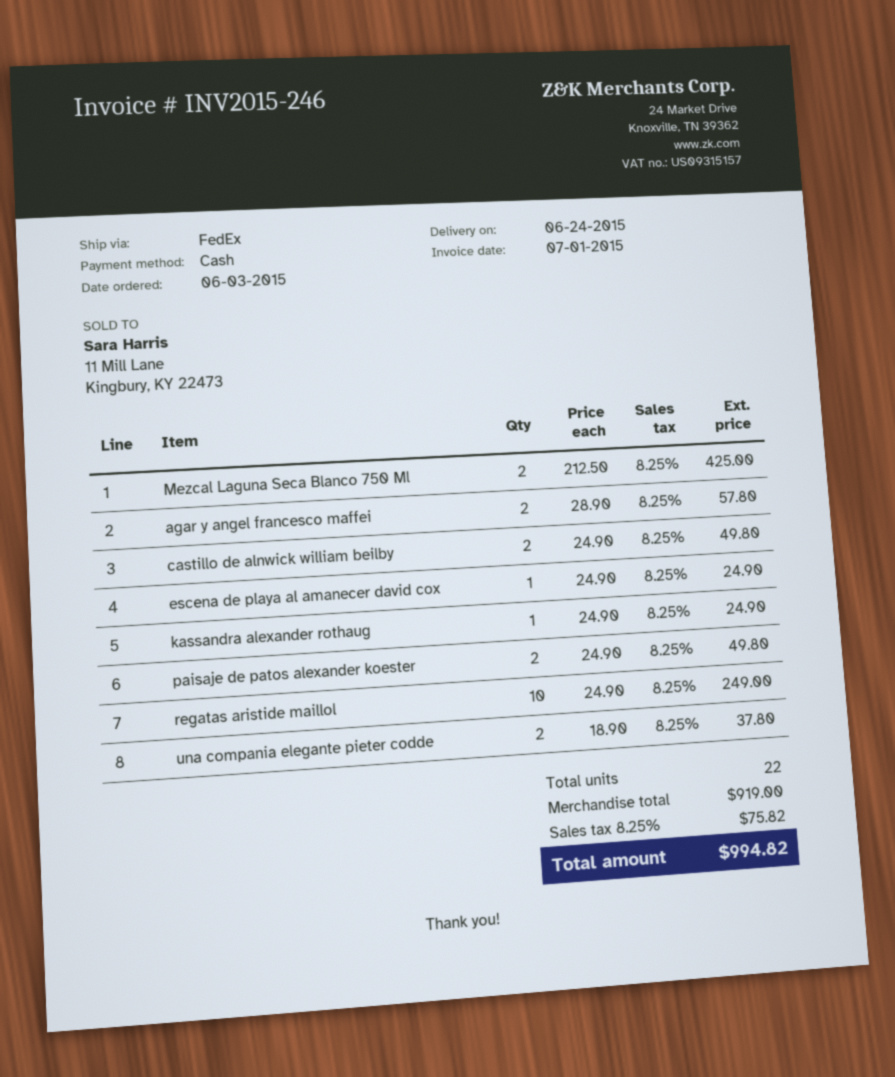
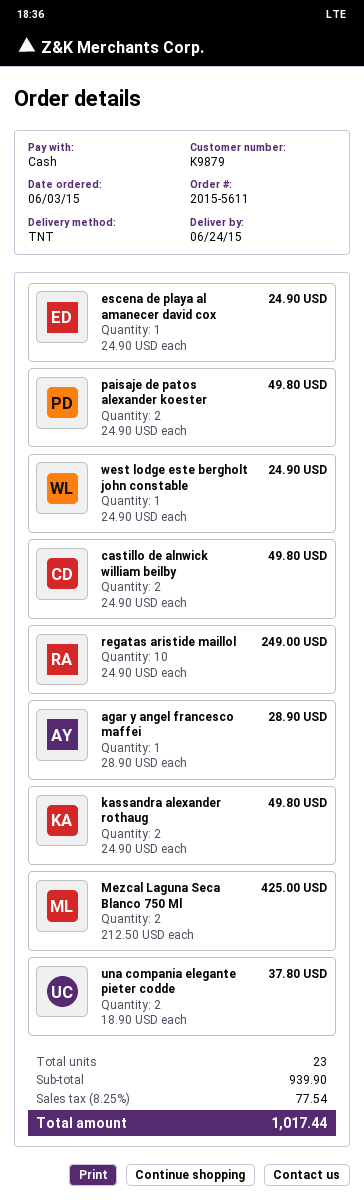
shipping method: FedEx -> TNT
agar y angel francesco maffei: 2 x 28.90 = 57.80 -> 1 x 28.90 = 28.90
kassandra alexander rothaug: 1 x 24.90 = 24.90 -> 2 x 24.90 = 49.80
west lodge este bergholt john constable: none -> 1 x 24.90 = 24.90
total quantity: 22 -> 23
subtotal: 919.00 -> 939.90
tax: 8.25% = 75.82 -> 8.25% = 77.54
total: 994.82 -> 1017.44

